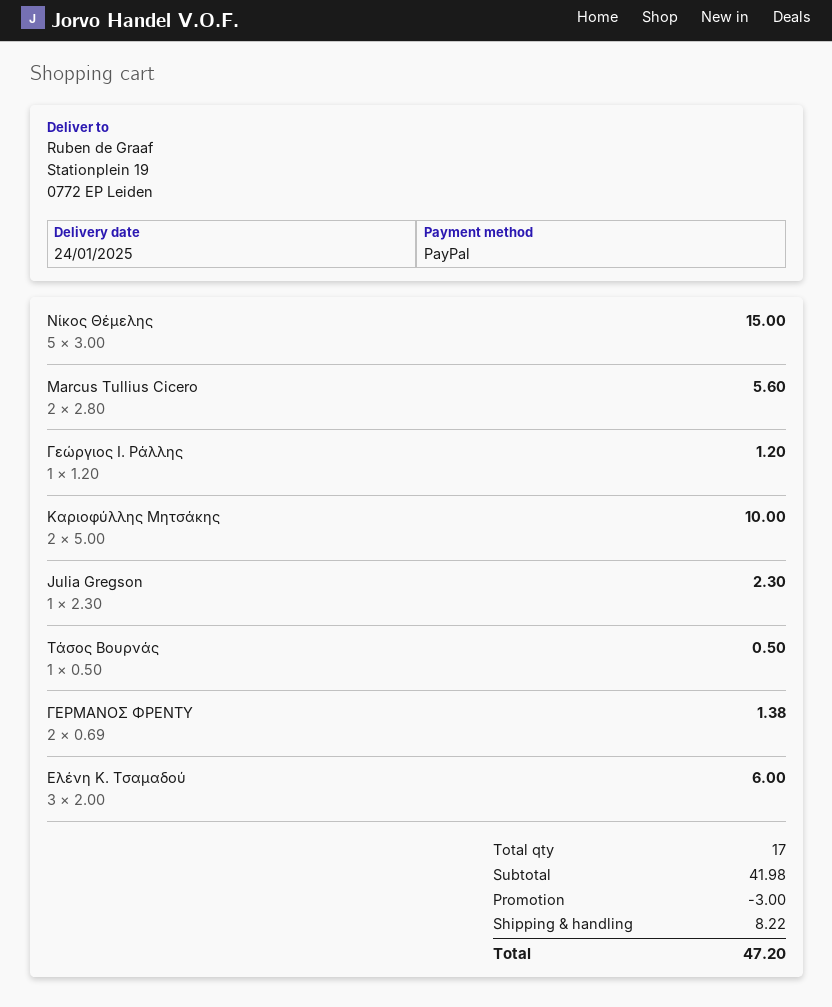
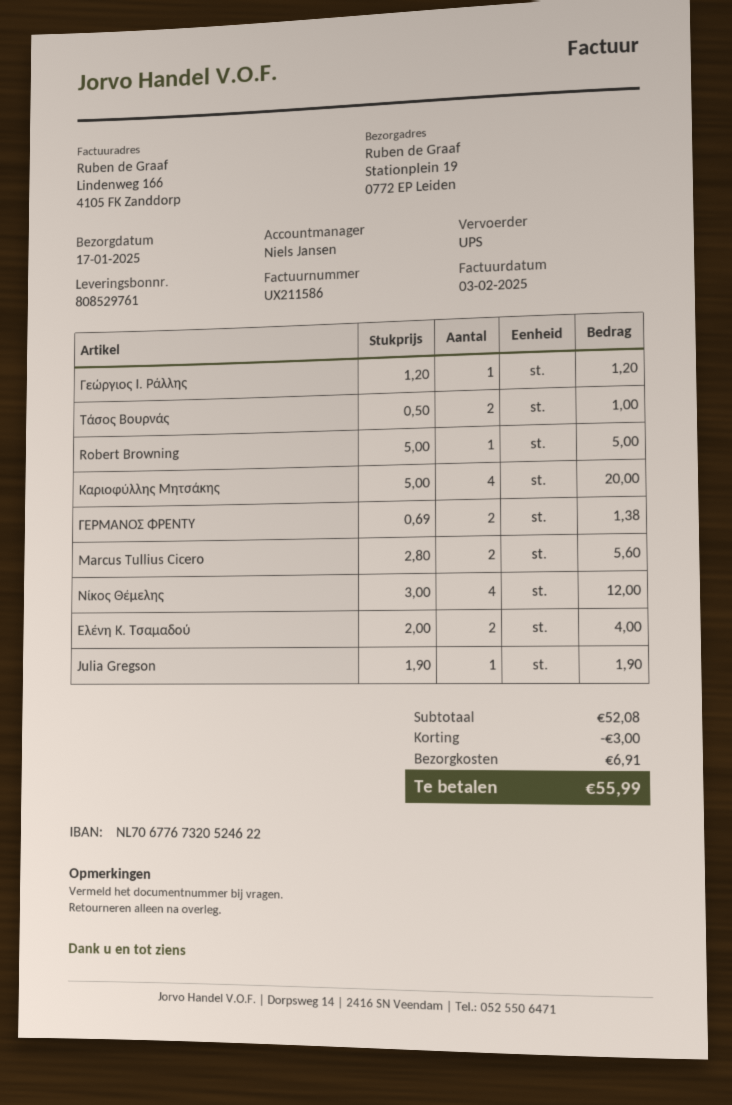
delivery date: 2025-01-24 -> 2025-01-17
Νίκος Θέμελης: 5 x 3.00 = 15.00 -> 4 x 3.00 = 12.00
Καριοφύλλης Μητσάκης: 2 x 5.00 = 10.00 -> 4 x 5.00 = 20.00
Julia Gregson: 1 x 2.30 = 2.30 -> 1 x 1.90 = 1.90
Τάσος Βουρνάς: 1 x 0.50 = 0.50 -> 2 x 0.50 = 1.00
Ελένη K. Τσαμαδού: 3 x 2.00 = 6.00 -> 2 x 2.00 = 4.00
Robert Browning: none -> 1 x 5.00 = 5.00
subtotal: 41.98 -> 52.08
shipping: 8.22 -> 6.91
total: 47.20 -> 55.99

